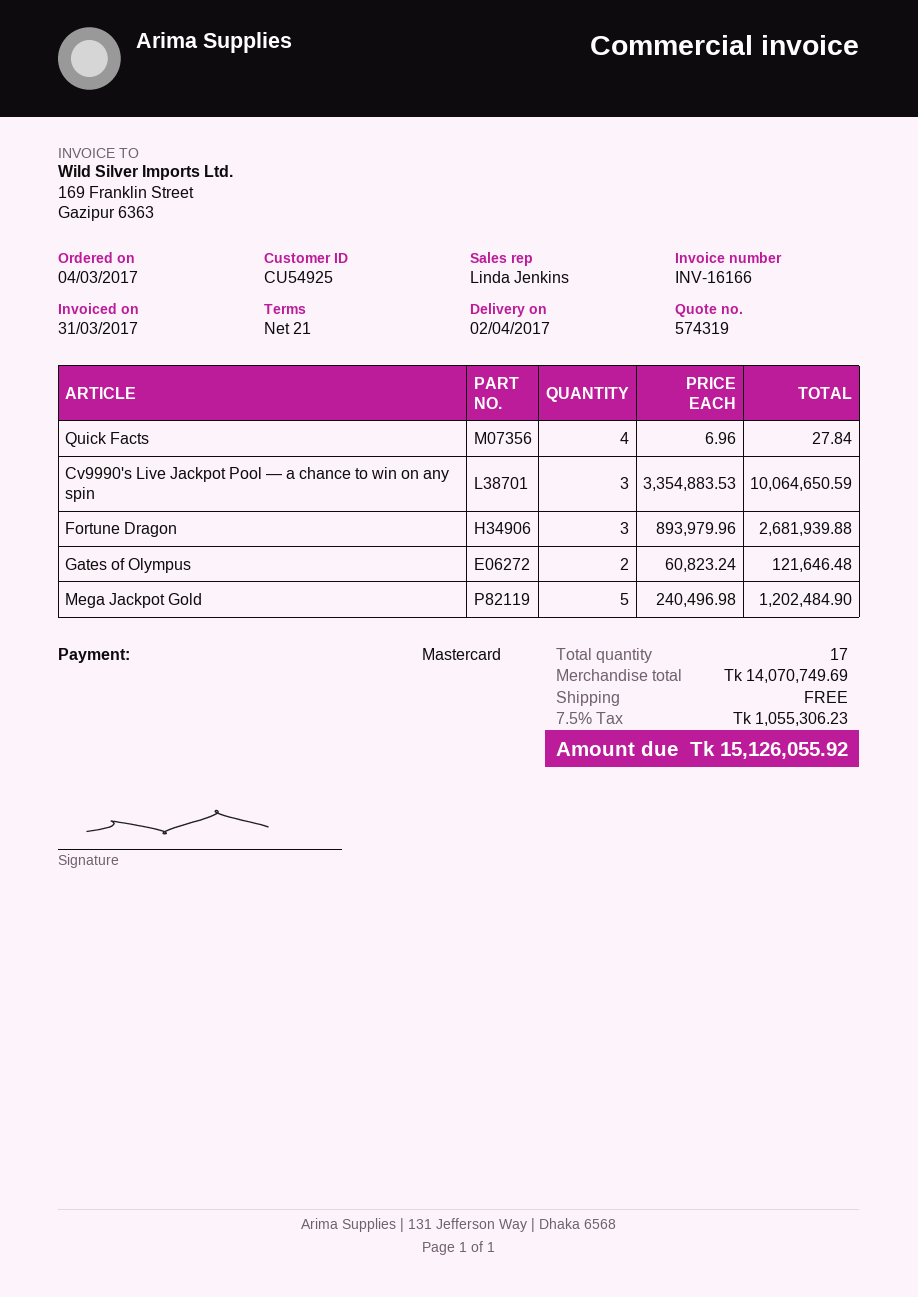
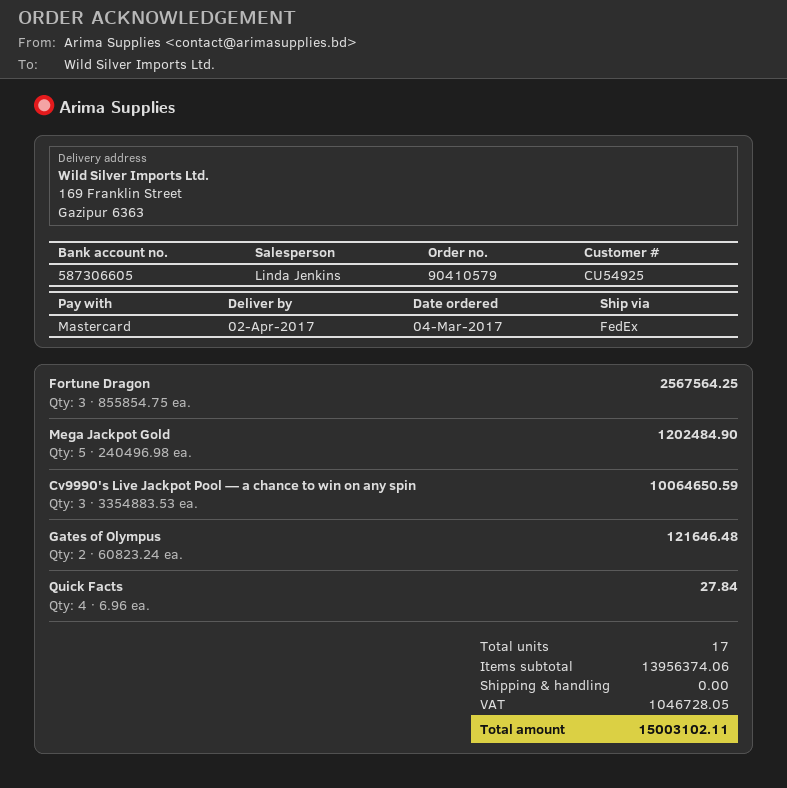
Fortune Dragon: 3 x 893979.96 = 2681939.88 -> 3 x 855854.75 = 2567564.25
subtotal: 14070749.69 -> 13956374.06
tax: 1055306.23 -> 1046728.05
total: 15126055.92 -> 15003102.11

